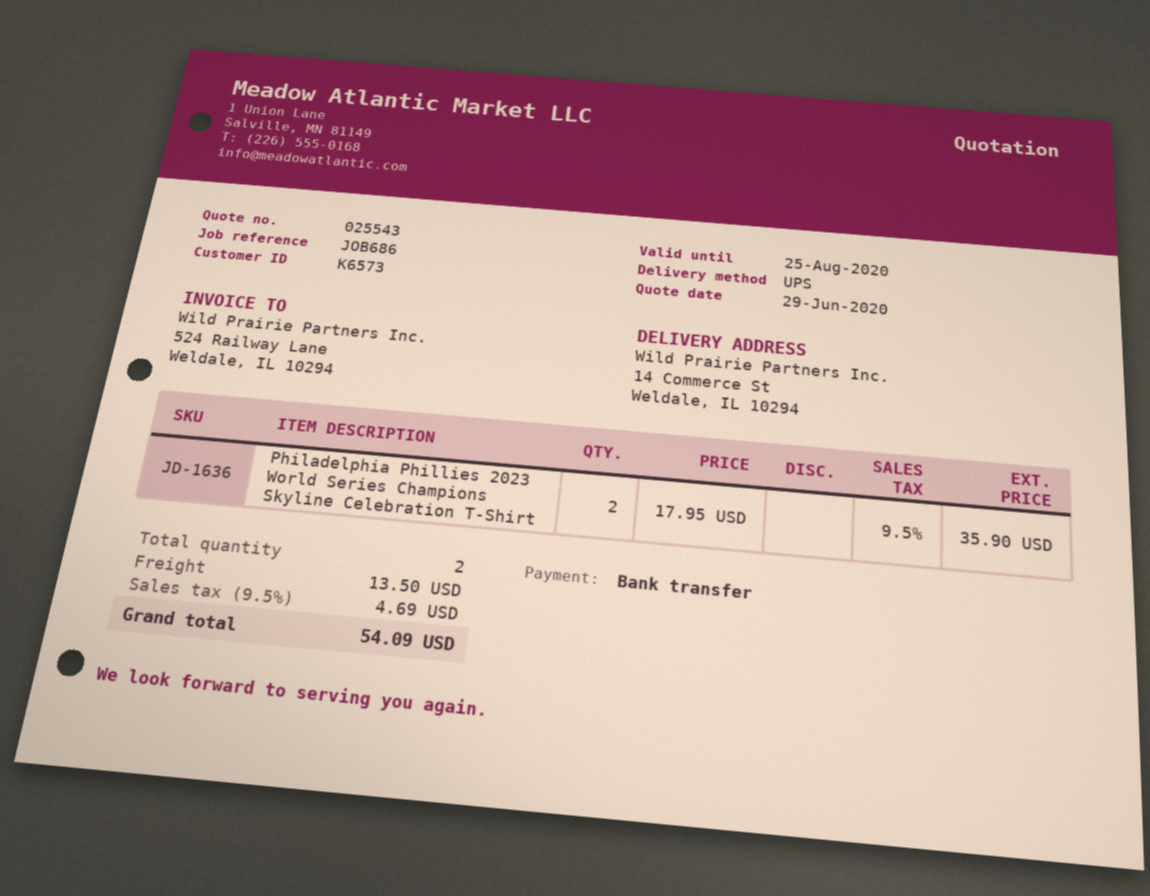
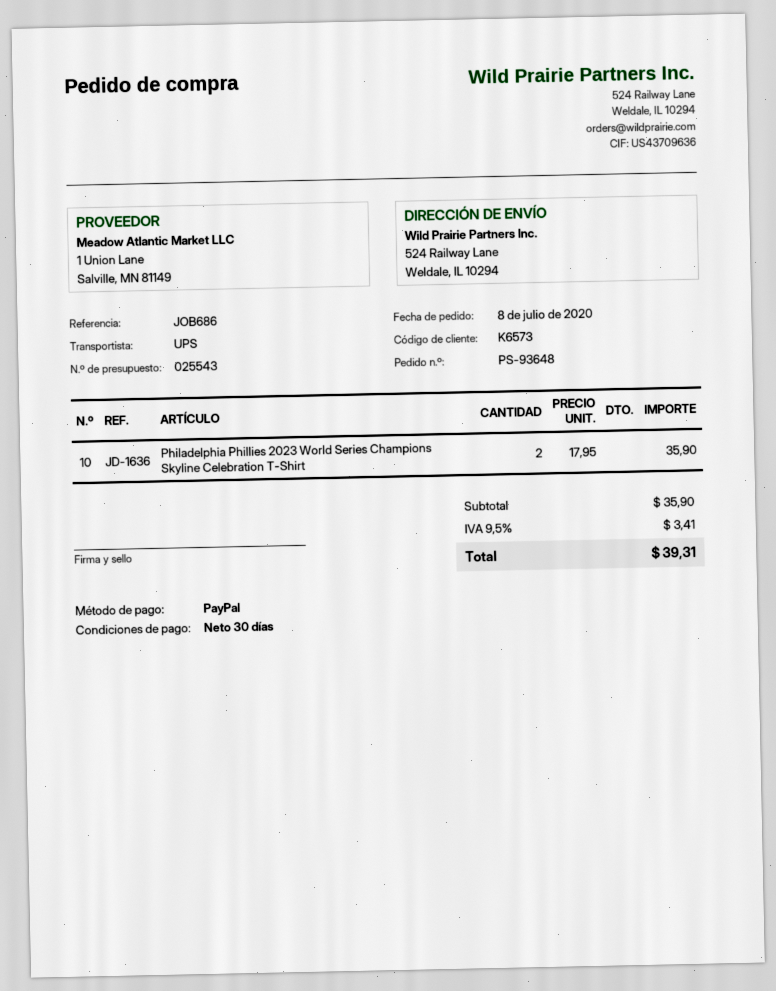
payment method: bank transfer -> PayPal
ship to: 14 Commerce St, Weldale, IL 10294 -> 524 Railway Lane, Weldale, IL 10294
shipping: 13.50 -> none
tax: 9.5% = 4.69 -> 9.5% = 3.41
total: 54.09 -> 39.31

